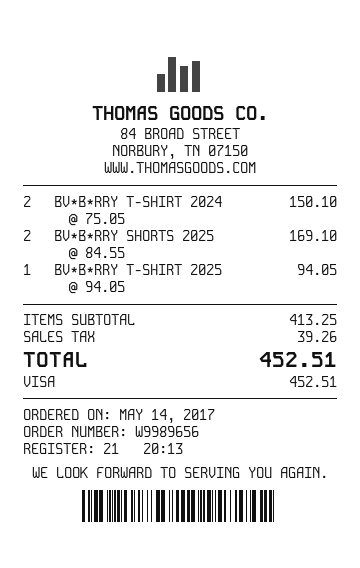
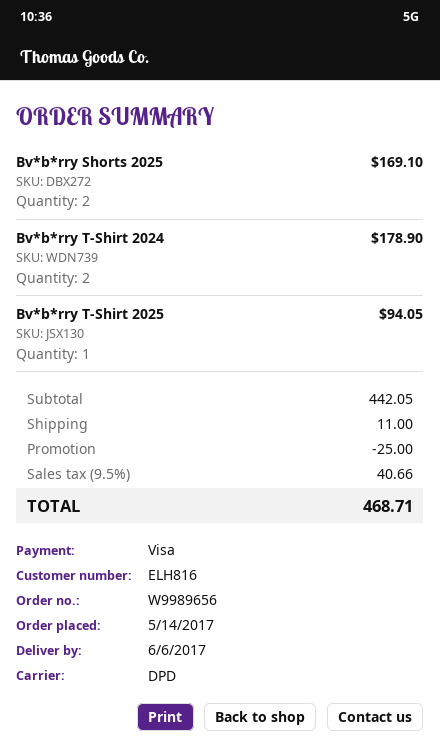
BV*B*RRY T-SHIRT 2024: 2 for 150.10 -> 2 for 178.90
subtotal: 413.25 -> 442.05
discount: none -> 25.00
shipping: none -> 11.00
tax: 39.26 -> 40.66
total: 452.51 -> 468.71

